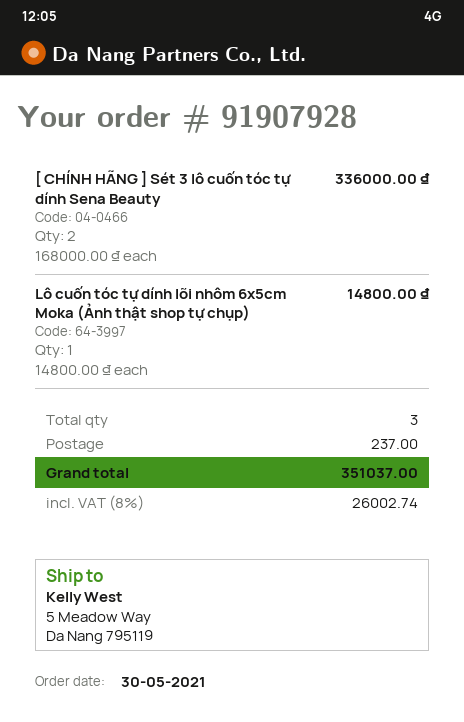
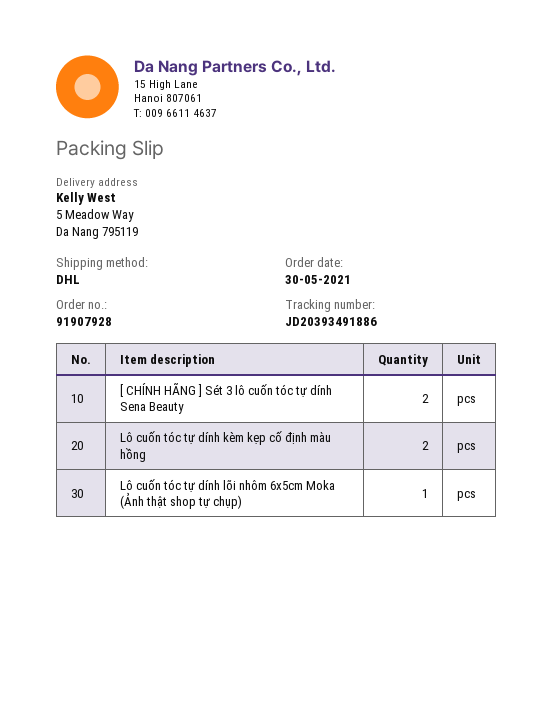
Lô cuốn tóc tự dính kèm kẹp cố định màu hồng: none -> 2

